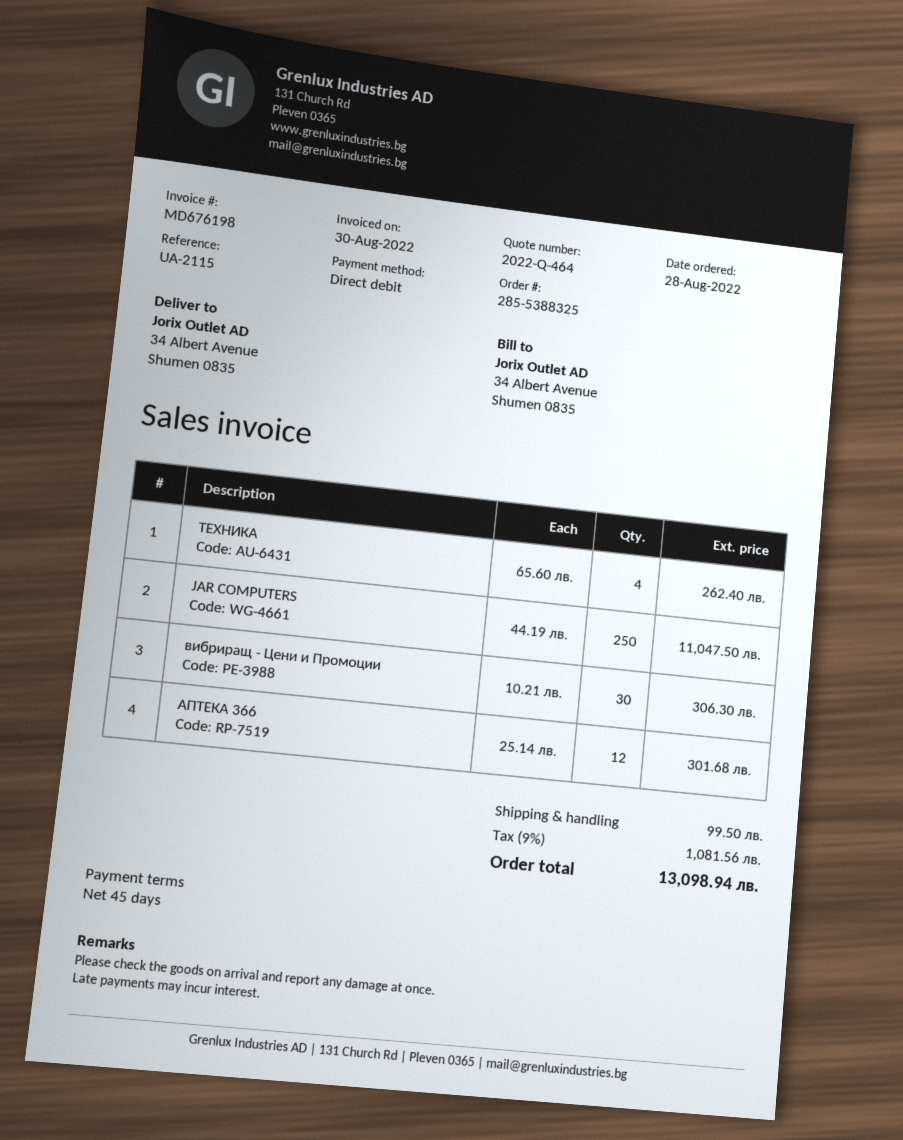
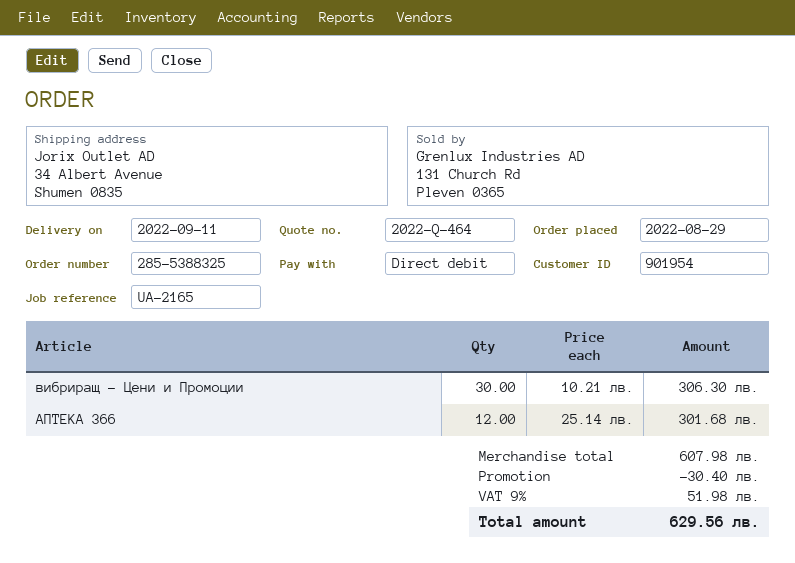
order date: 2022-08-28 -> 2022-08-29
reference: UA-2115 -> UA-2165
ТЕХНИКА: 4 x 65.60 = 262.40 -> none
JAR COMPUTERS: 250 x 44.19 = 11047.50 -> none
discount: none -> 30.40
shipping: 99.50 -> none
tax: 9% = 1081.56 -> 9% = 51.98
total: 13098.94 -> 629.56

